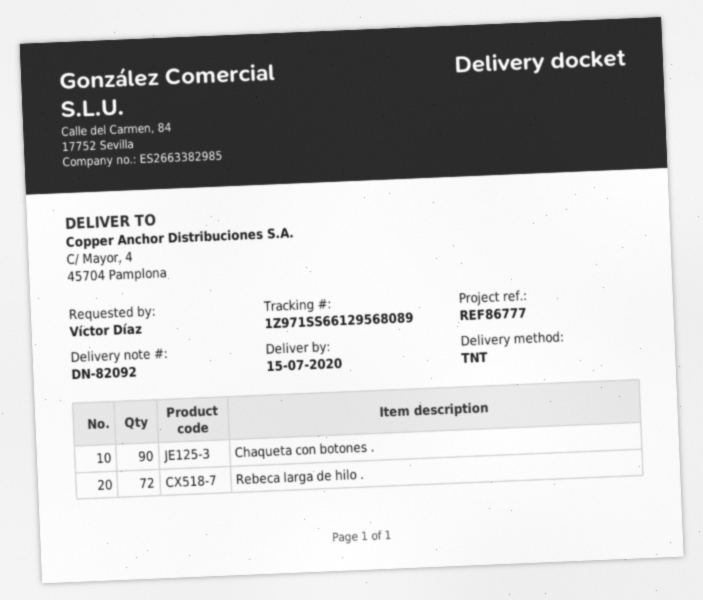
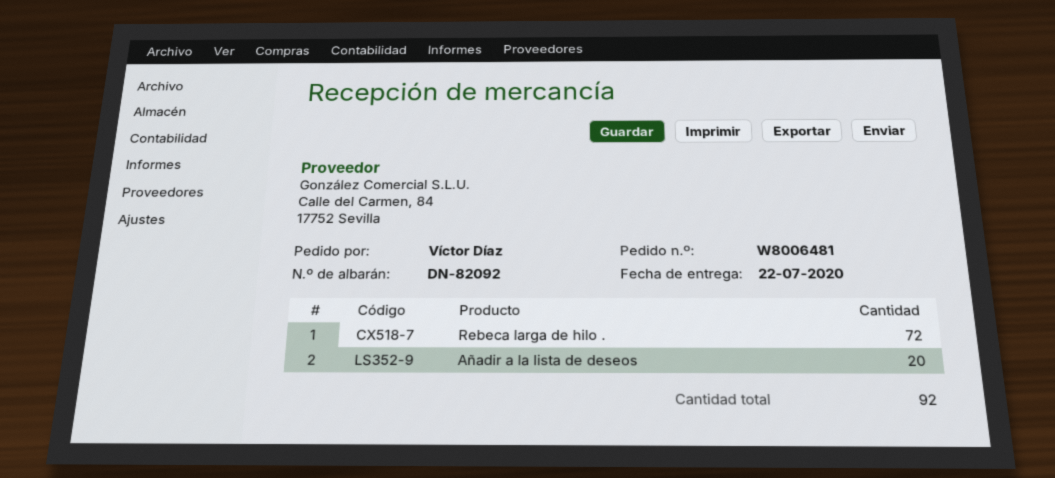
delivery date: 2020-07-15 -> 2020-07-22
Chaqueta con botones .: 90 -> none
Añadir a la lista de deseos: none -> 20

